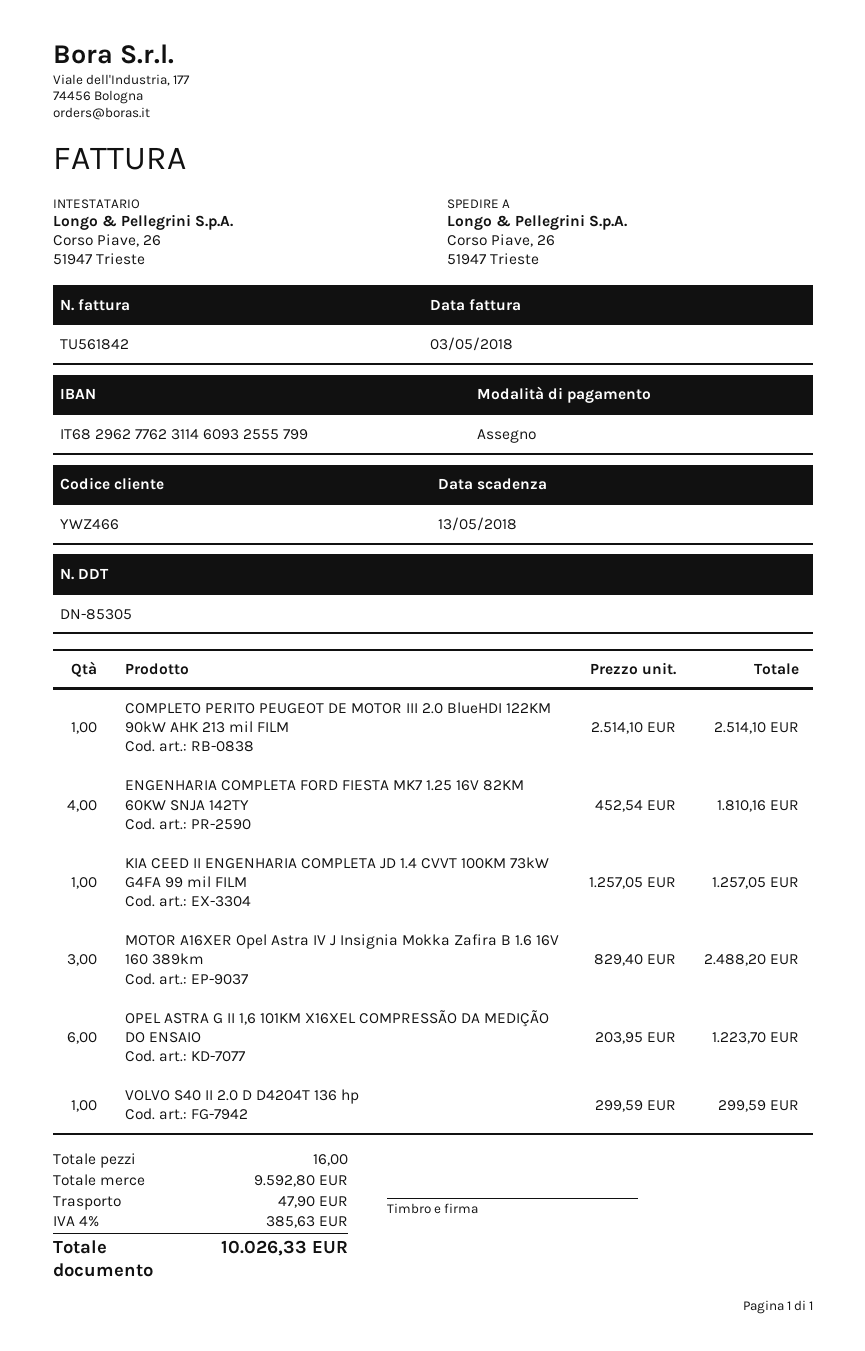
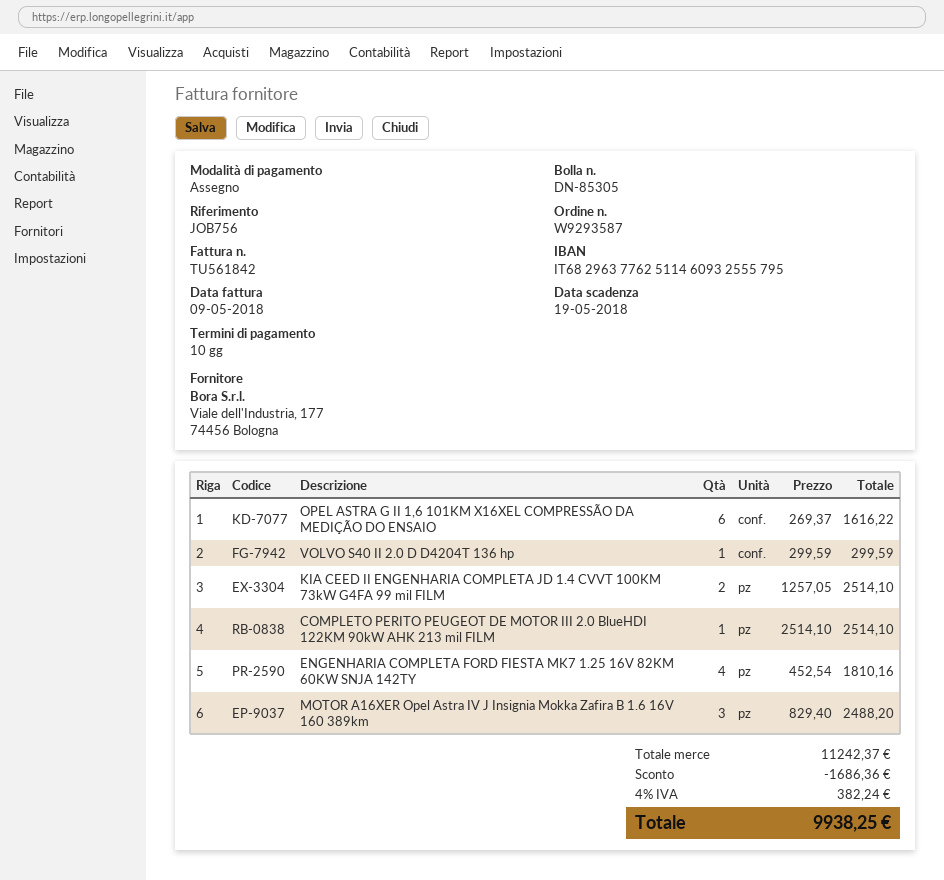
invoice date: 2018-05-03 -> 2018-05-09
due date: 2018-05-13 -> 2018-05-19
bank account: IT6829627762311460932555799 -> IT6829637762511460932555795
KIA CEED II ENGENHARIA COMPLETA JD 1.4 CVVT 100KM 73kW G4FA 99 mil FILM: 1 x 1257.05 = 1257.05 -> 2 x 1257.05 = 2514.10
OPEL ASTRA G II 1,6 101KM X16XEL COMPRESSÃO DA MEDIÇÃO DO ENSAIO: 6 x 203.95 = 1223.70 -> 6 x 269.37 = 1616.22
subtotal: 9592.80 -> 11242.37
discount: none -> 1686.36
shipping: 47.90 -> none
tax: 4% = 385.63 -> 4% = 382.24
total: 10026.33 -> 9938.25

